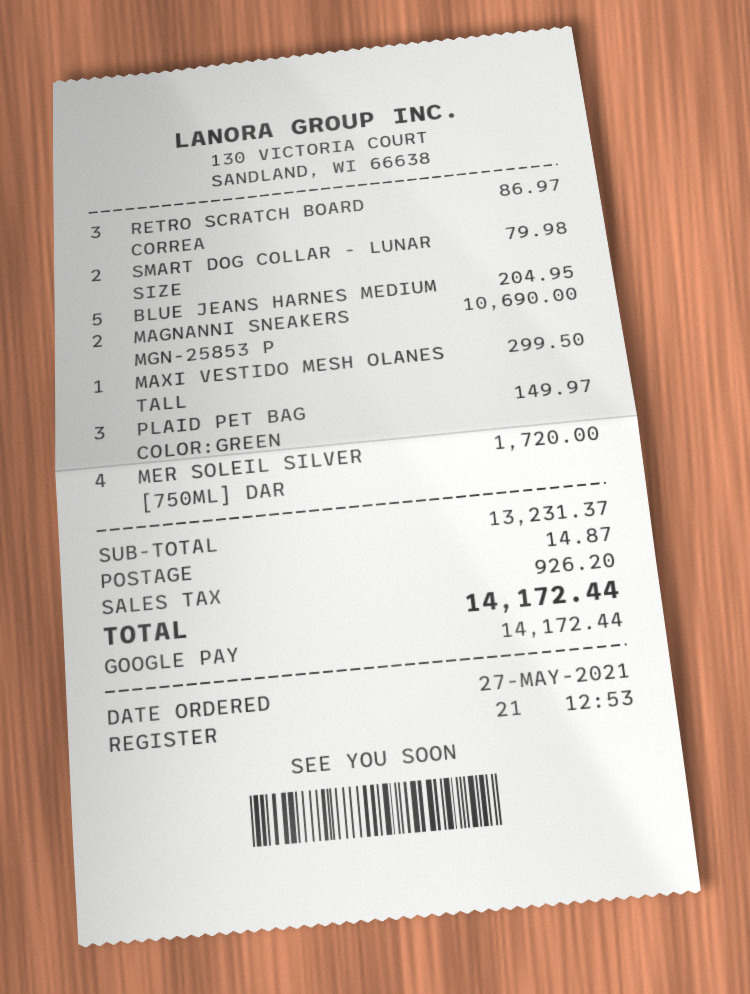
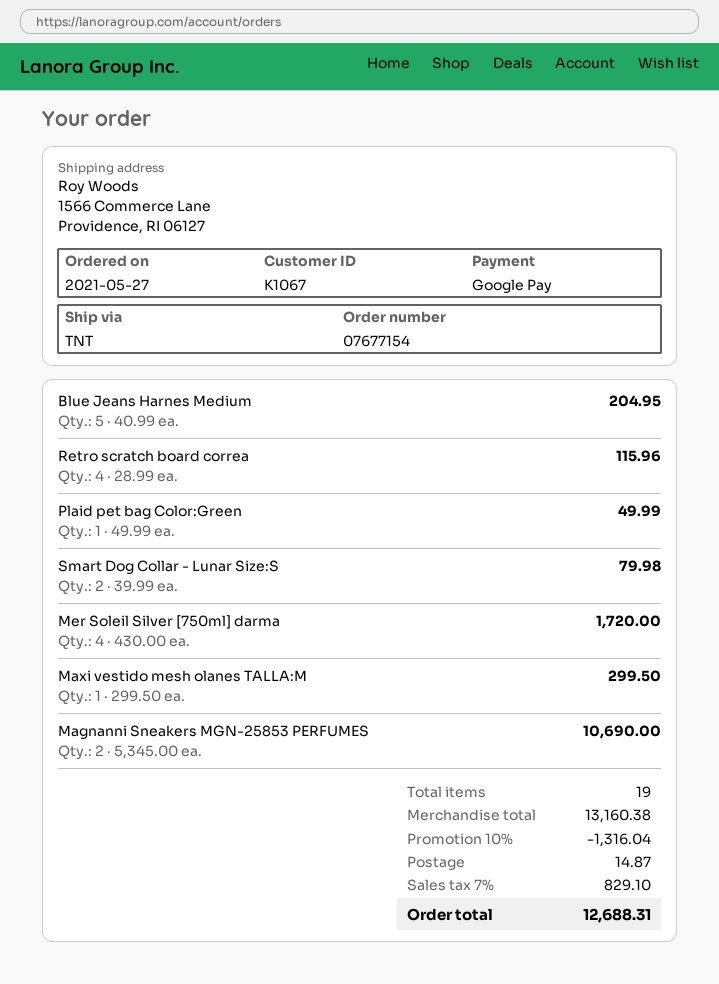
RETRO SCRATCH BOARD CORREA: 3 for 86.97 -> 4 for 115.96
PLAID PET BAG COLOR:GREEN: 3 for 149.97 -> 1 for 49.99
subtotal: 13231.37 -> 13160.38
discount: none -> 10% = 1316.04
tax: 926.20 -> 829.10
total: 14172.44 -> 12688.31

